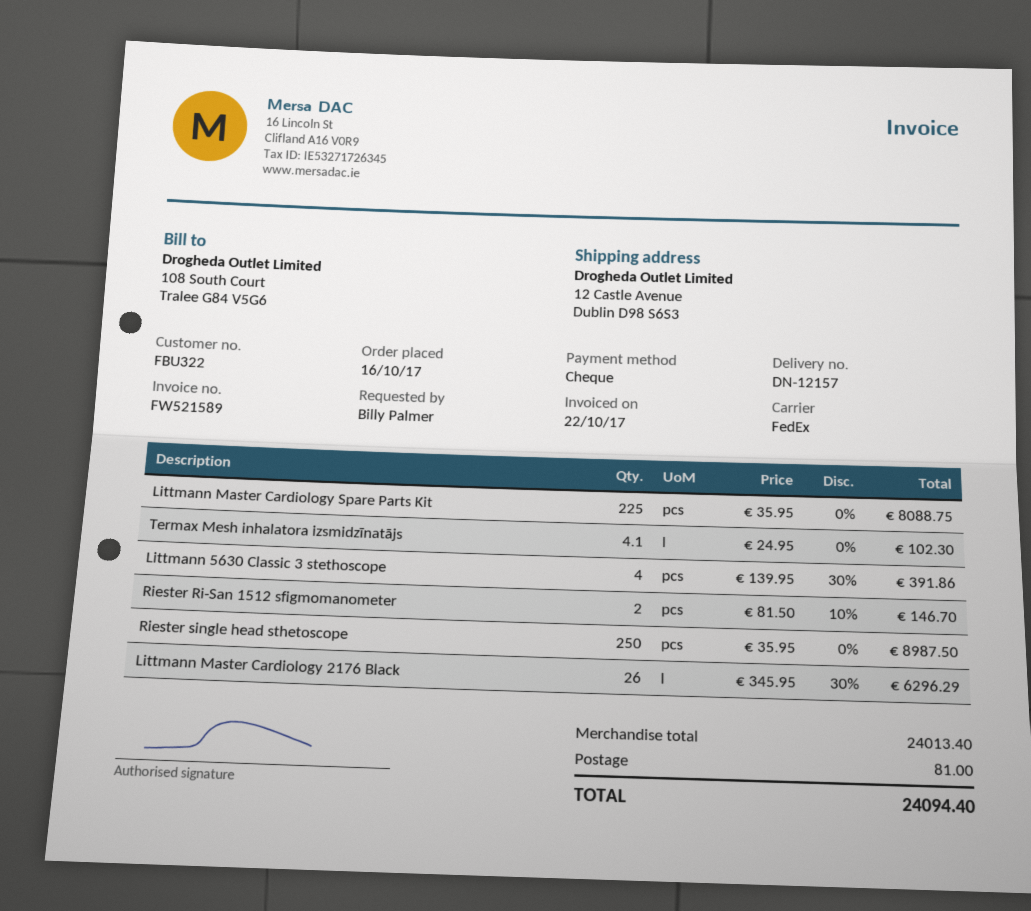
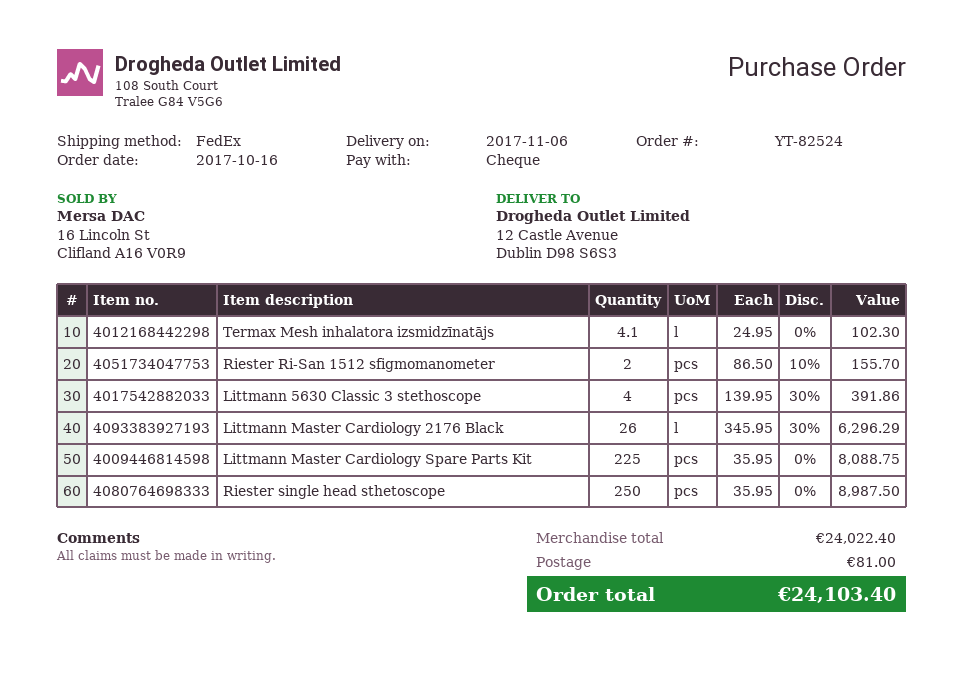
Riester Ri-San 1512 sfigmomanometer: 2 x 81.50 - 10% = 146.70 -> 2 x 86.50 - 10% = 155.70
subtotal: 24013.40 -> 24022.40
total: 24094.40 -> 24103.40

